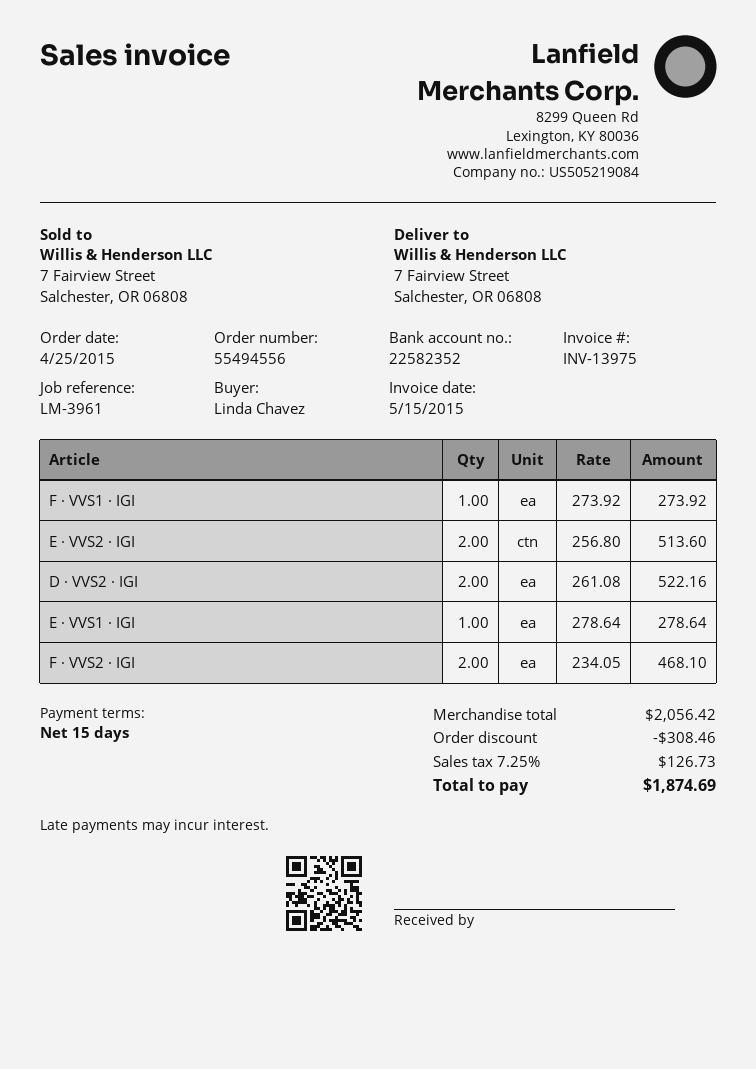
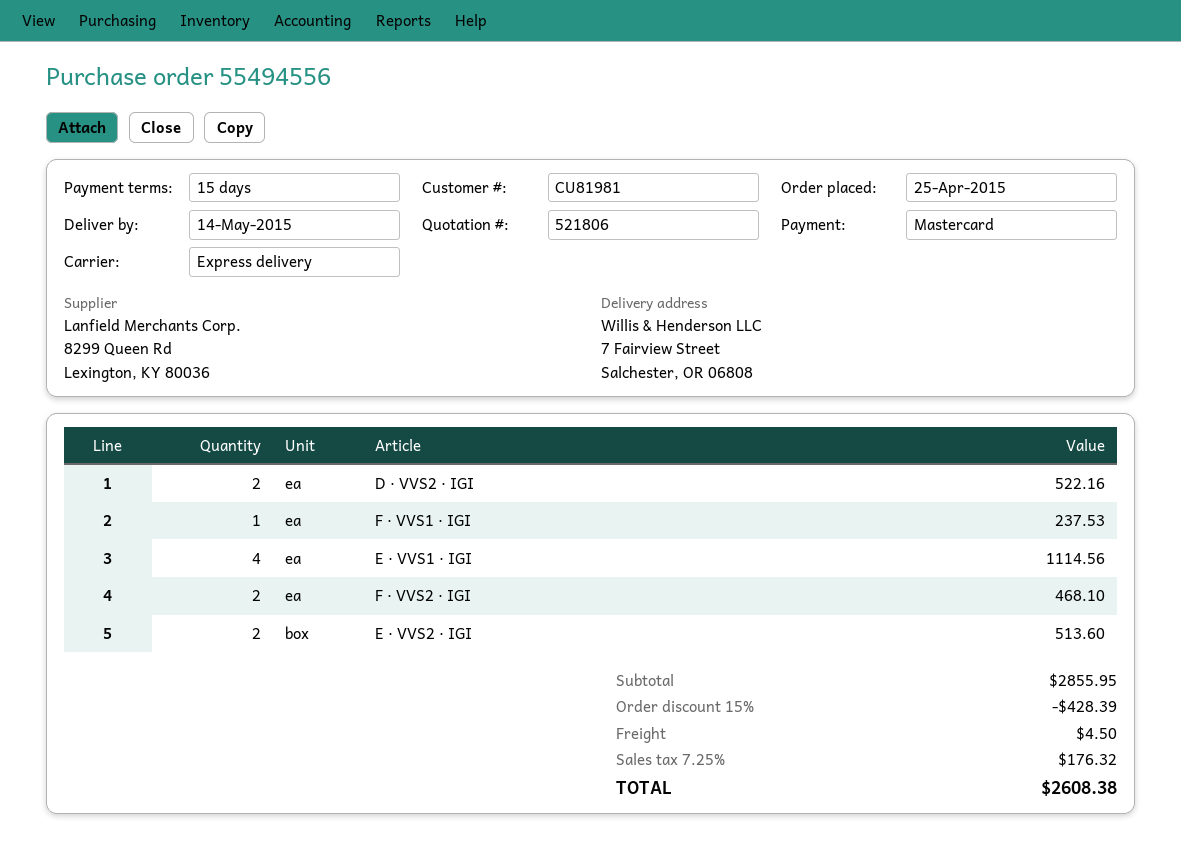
F · VVS1 · IGI: 1 for 273.92 -> 1 for 237.53
E · VVS1 · IGI: 1 for 278.64 -> 4 for 1114.56
subtotal: 2056.42 -> 2855.95
discount: 308.46 -> 428.39
shipping: none -> 4.50
tax: 7.25% = 126.73 -> 7.25% = 176.32
total: 1874.69 -> 2608.38

